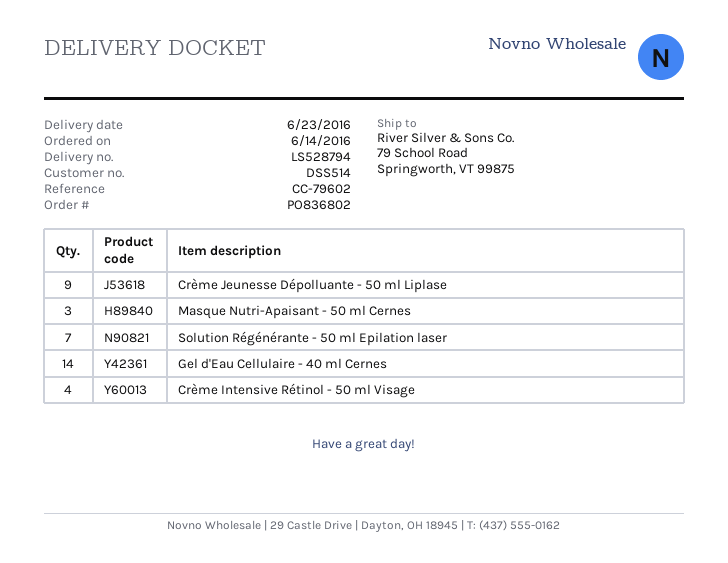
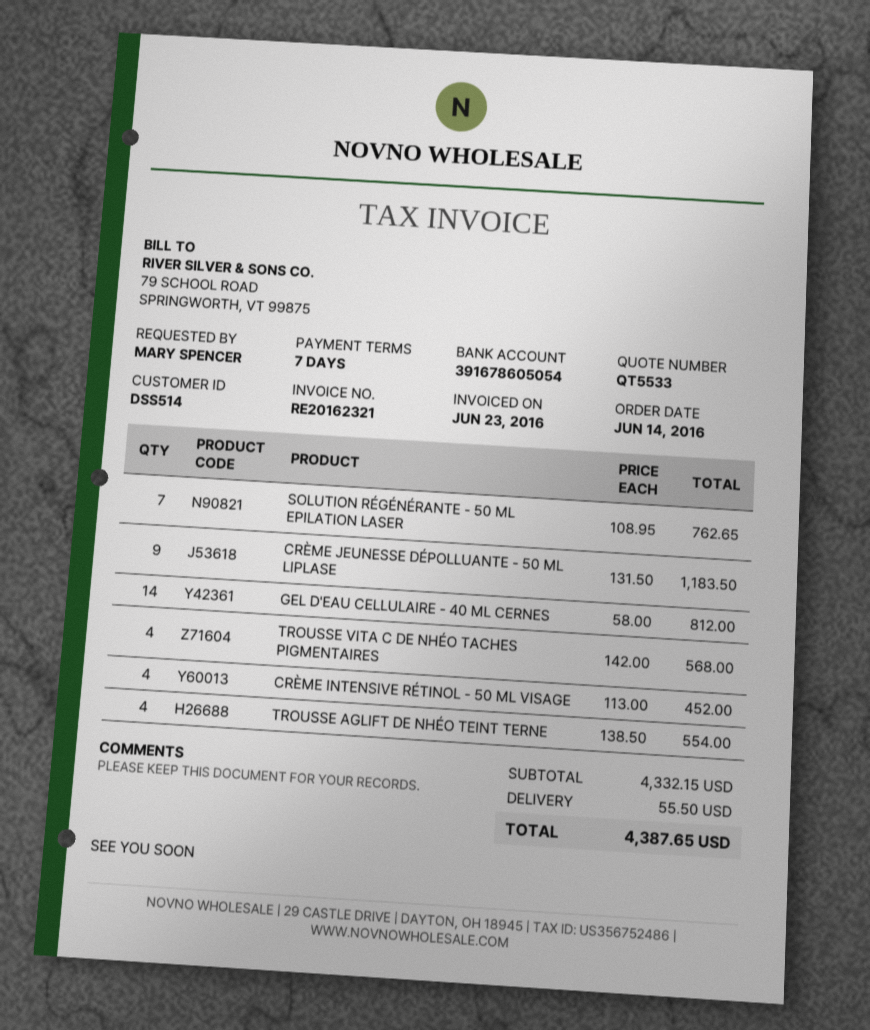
Masque Nutri-Apaisant - 50 ml Cernes: 3 -> none
TROUSSE VITA C DE NHÉO TACHES PIGMENTAIRES: none -> 4
TROUSSE AGLIFT DE NHÉO TEINT TERNE: none -> 4

